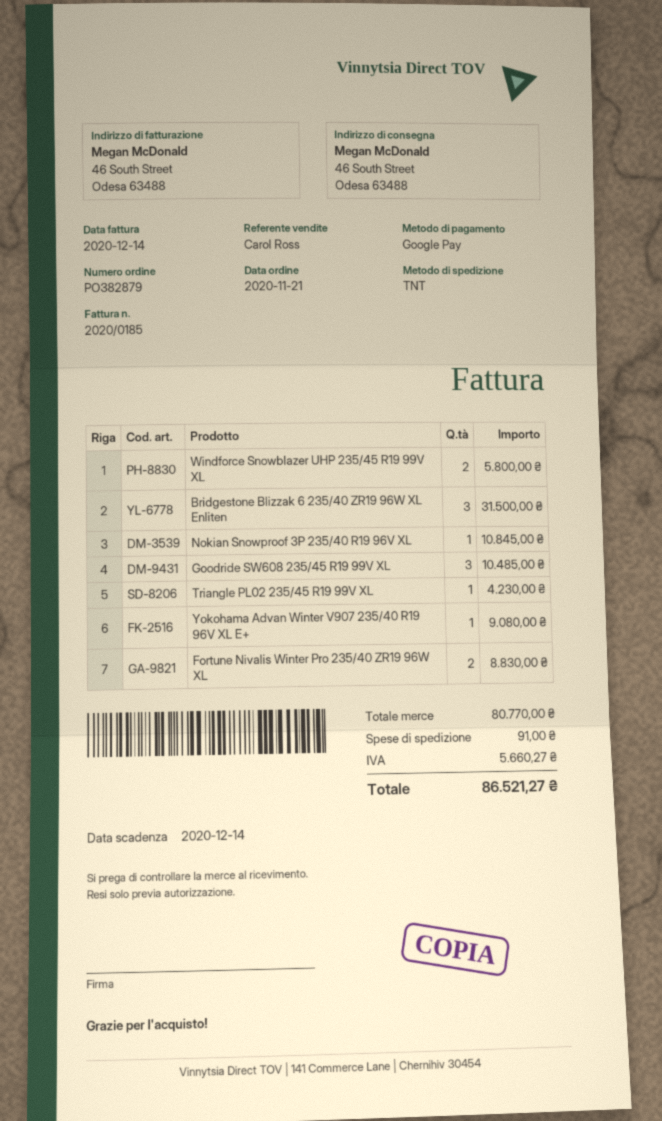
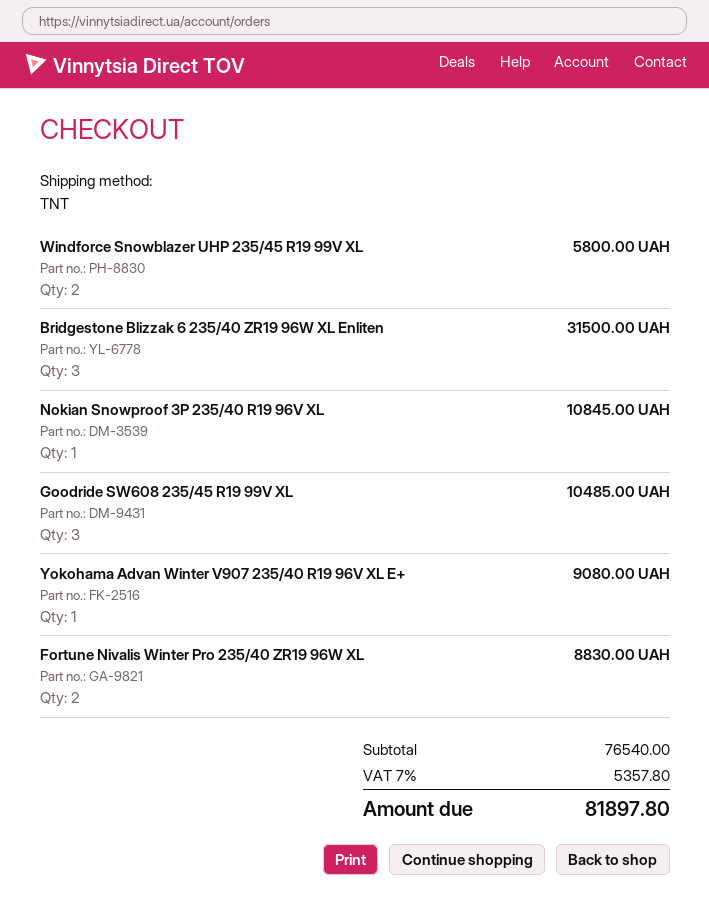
Triangle PL02 235/45 R19 99V XL: 1 for 4230.00 -> none
subtotal: 80770.00 -> 76540.00
shipping: 91.00 -> none
tax: 5660.27 -> 5357.80
total: 86521.27 -> 81897.80

